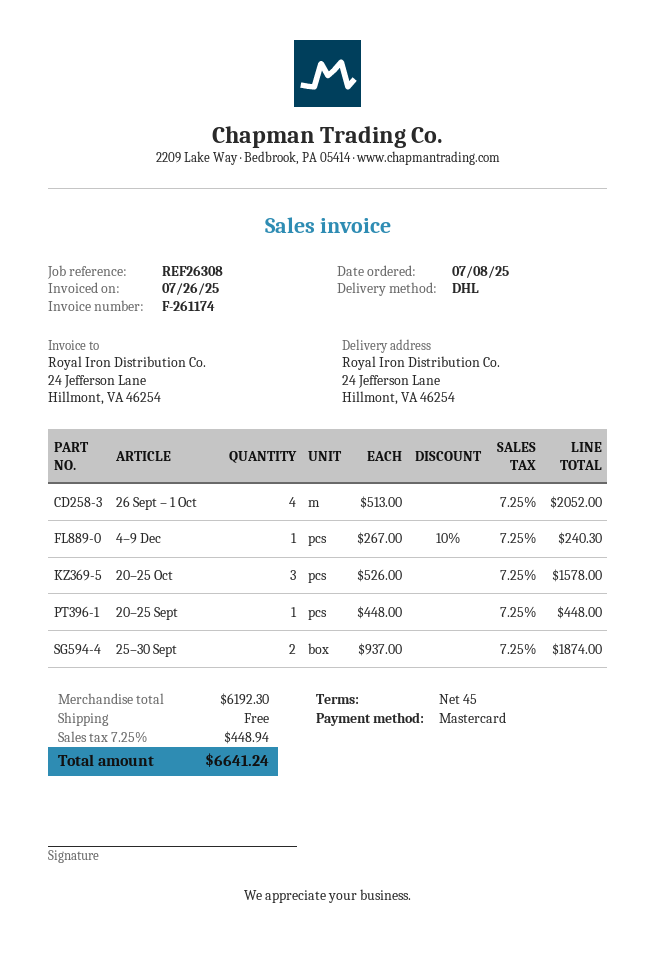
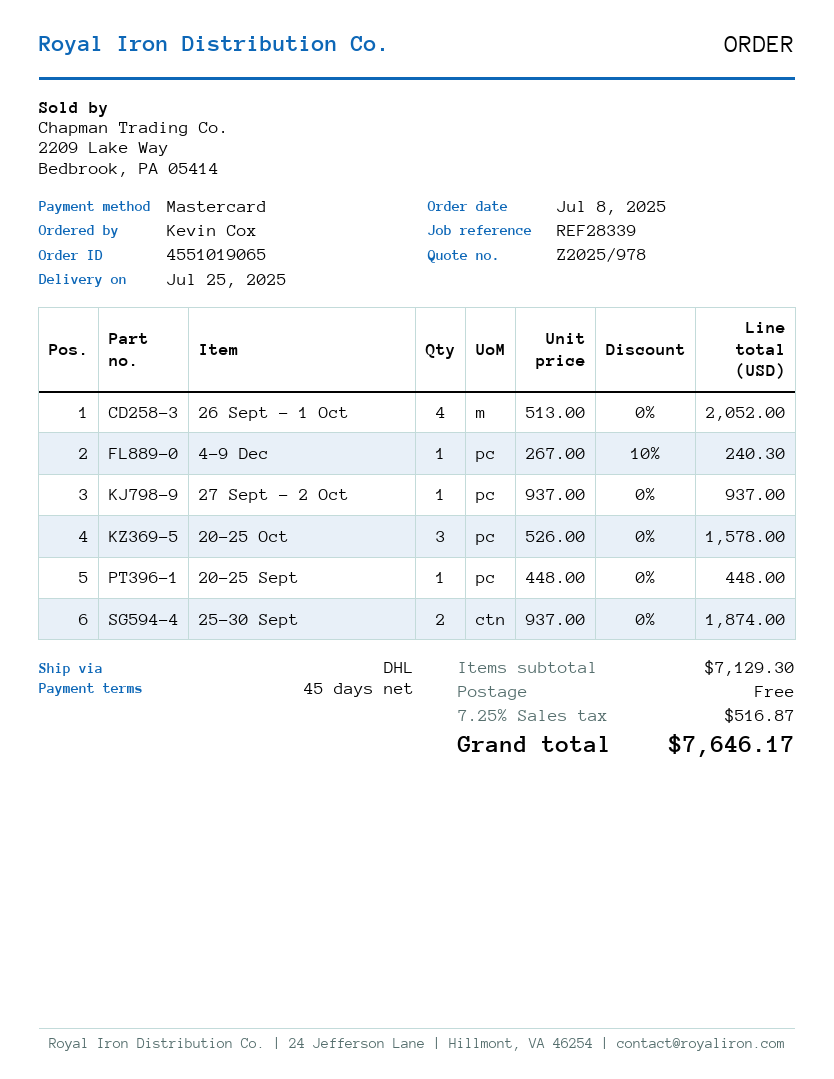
reference: REF26308 -> REF28339
27 Sept – 2 Oct: none -> 1 x 937.00 = 937.00
subtotal: 6192.30 -> 7129.30
tax: 7.25% = 448.94 -> 7.25% = 516.87
total: 6641.24 -> 7646.17

